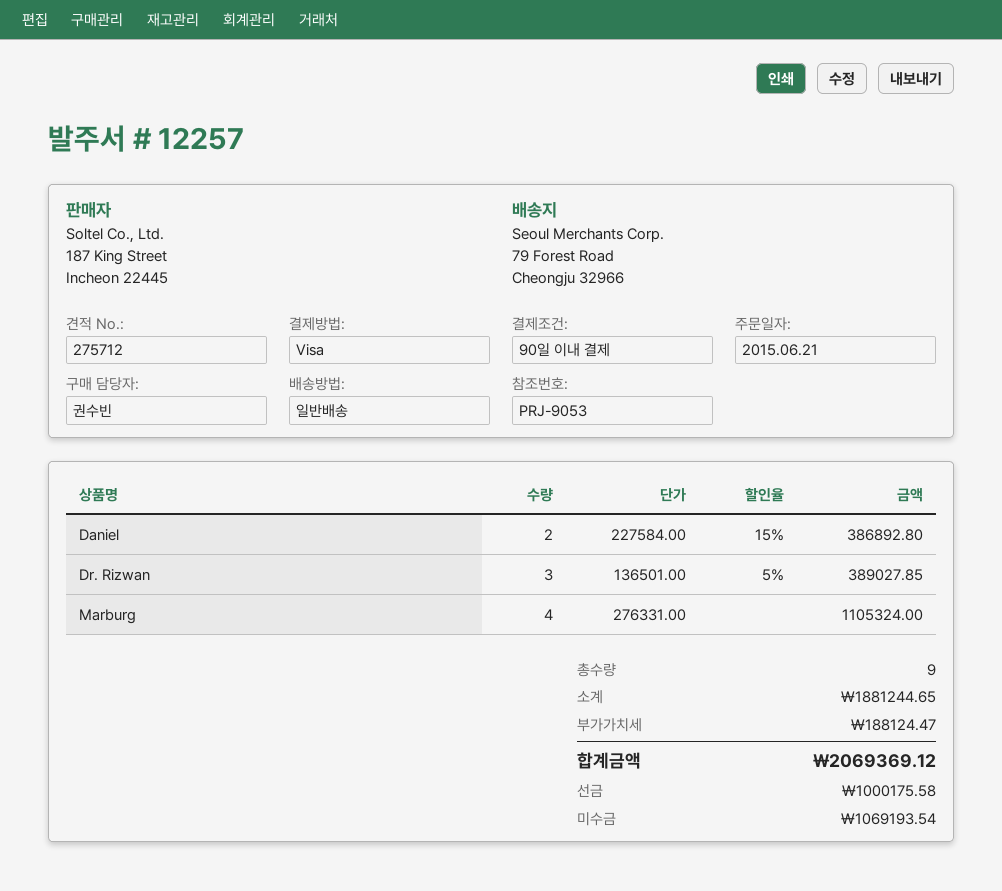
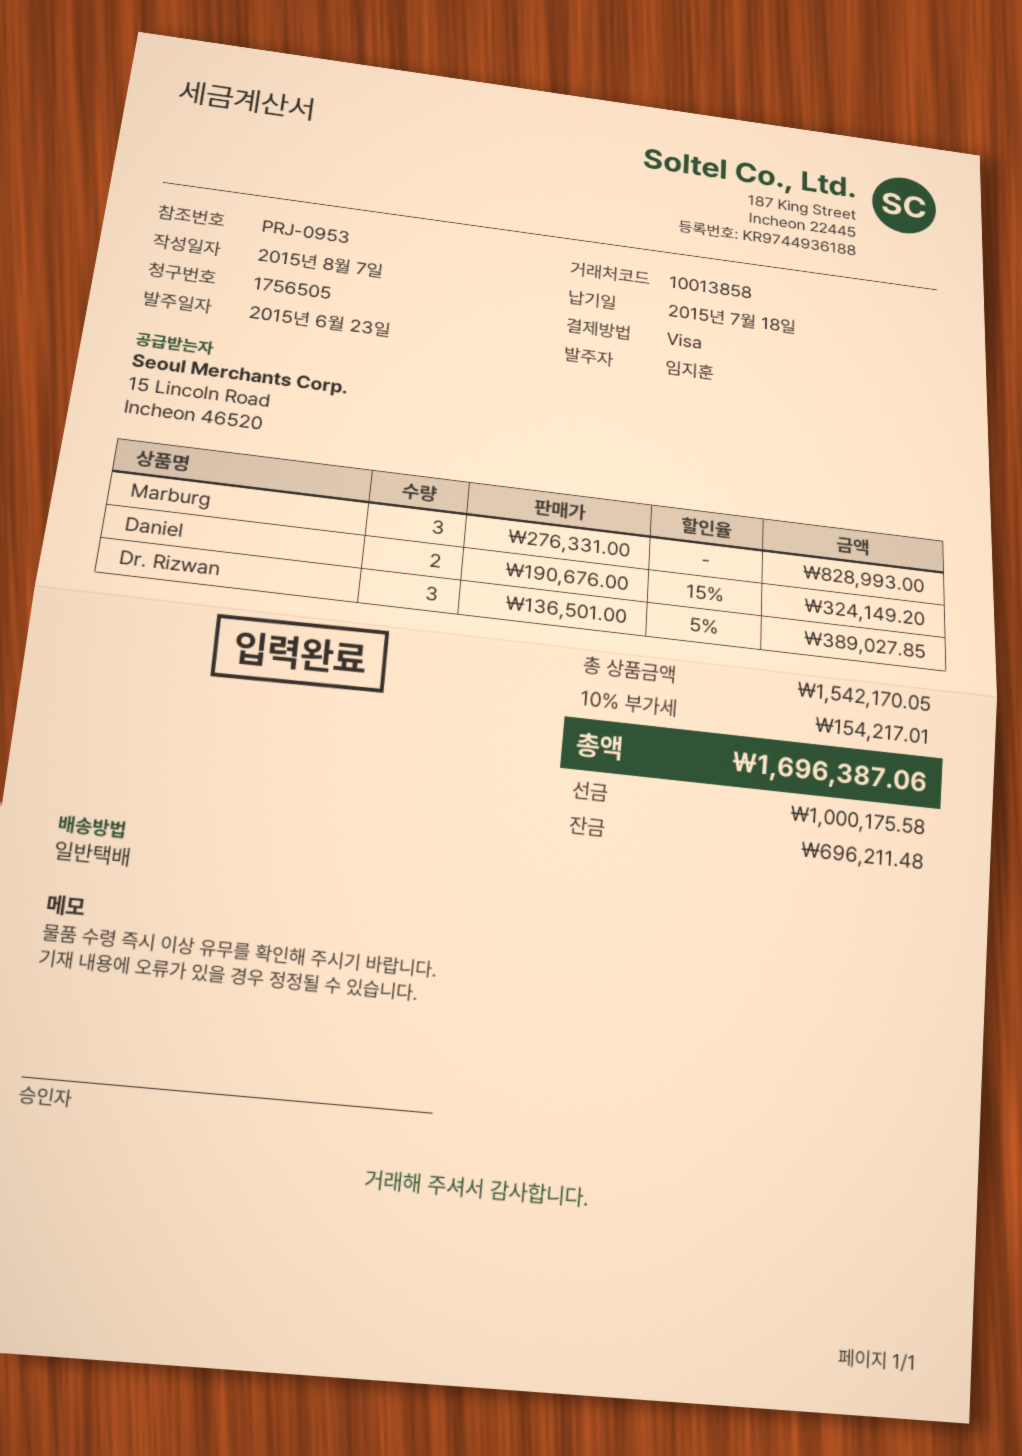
order date: 2015-06-21 -> 2015-06-23
reference: PRJ-9053 -> PRJ-0953
ordered by: 권수빈 -> 임지훈
Daniel: 2 x 227584.00 - 15% = 386892.80 -> 2 x 190676.00 - 15% = 324149.20
Marburg: 4 x 276331.00 = 1105324.00 -> 3 x 276331.00 = 828993.00
subtotal: 1881244.65 -> 1542170.05
tax: 188124.47 -> 154217.01
total: 2069369.12 -> 1696387.06
balance: 1069193.54 -> 696211.48

